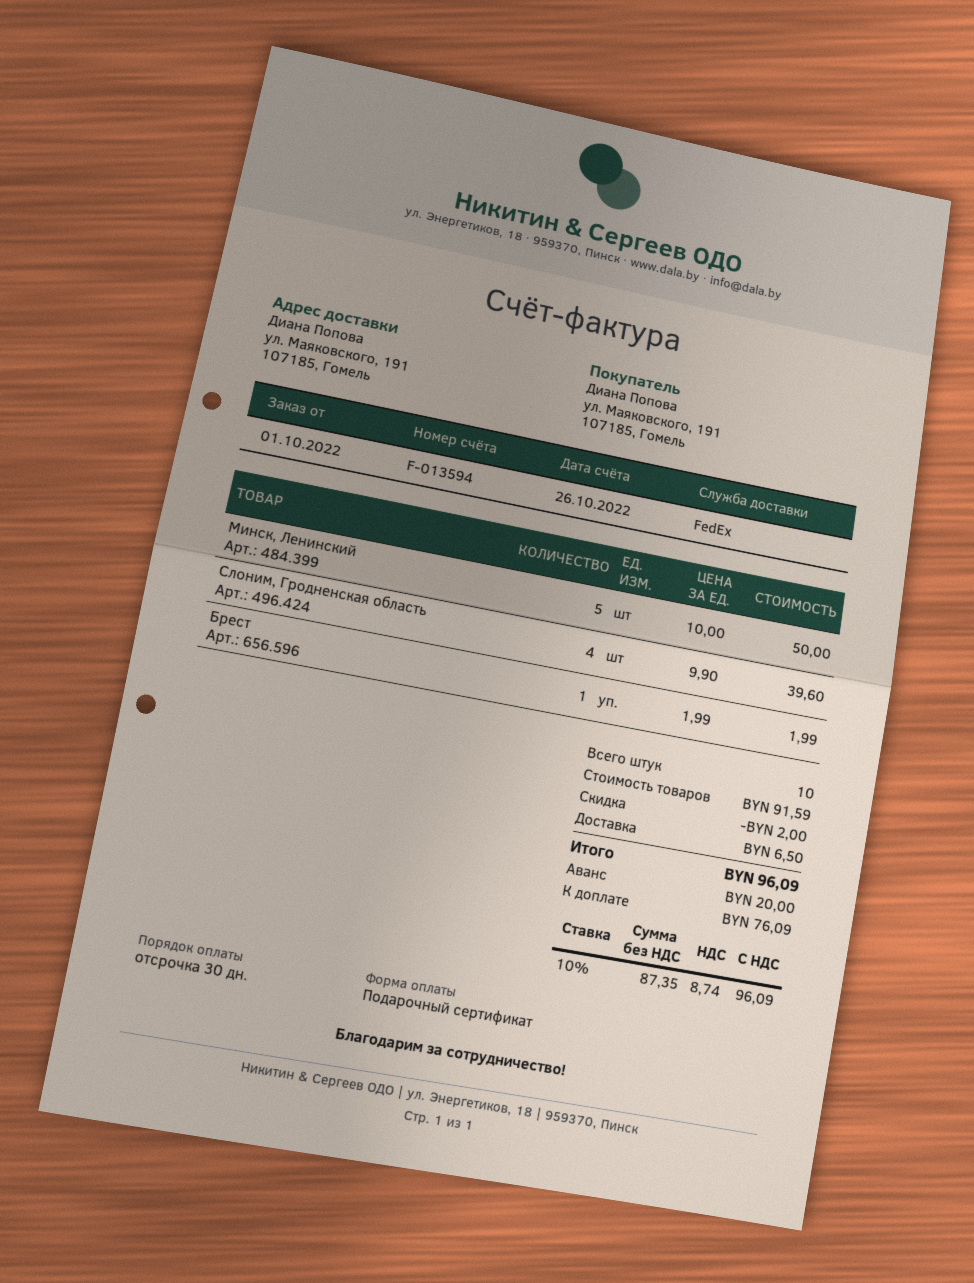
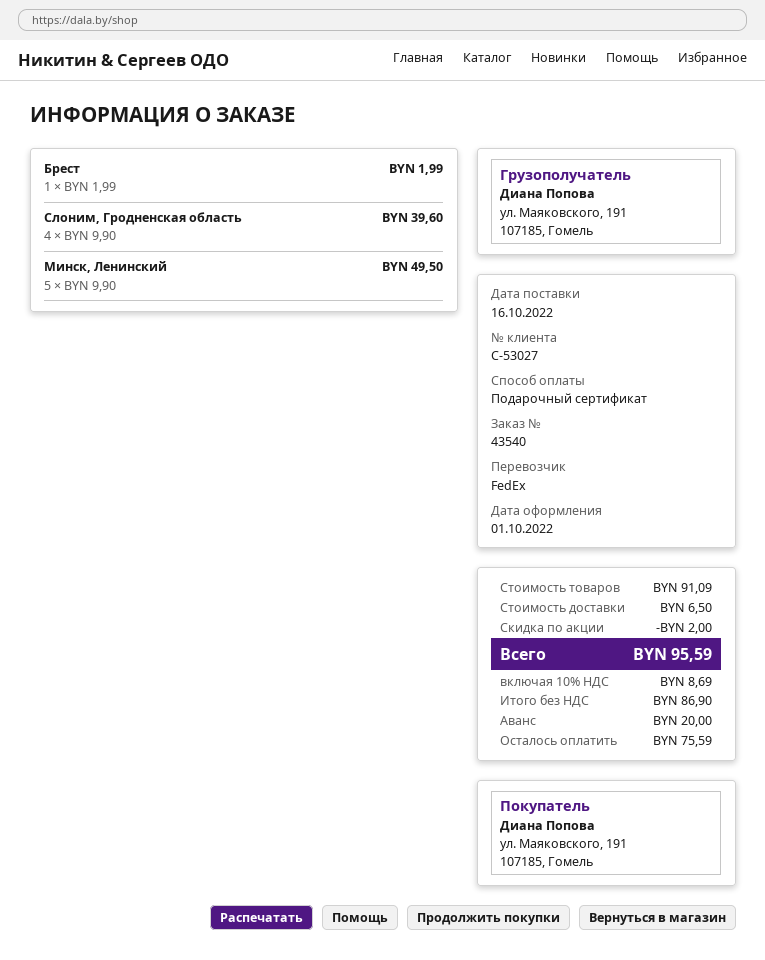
Минск, Ленинский: 5 x 10.00 = 50.00 -> 5 x 9.90 = 49.50
subtotal: 91.59 -> 91.09
net: 87.35 -> 86.90
tax: 10% = 8.74 -> 10% = 8.69
total: 96.09 -> 95.59
balance: 76.09 -> 75.59

